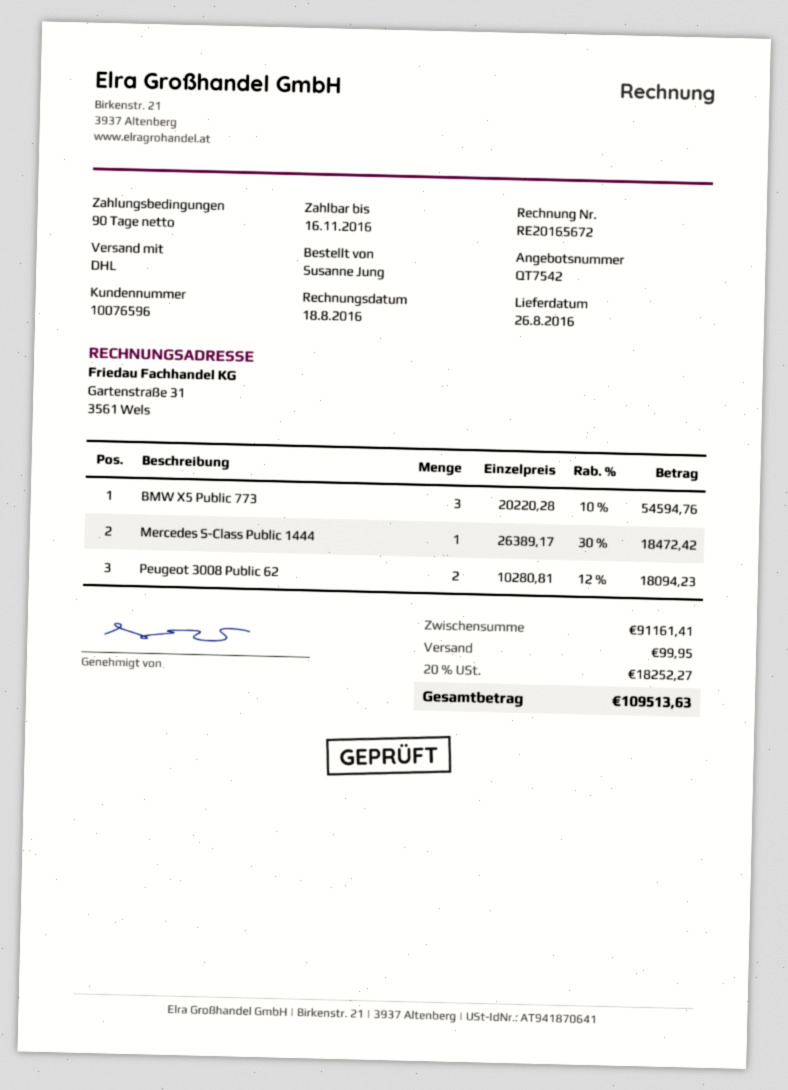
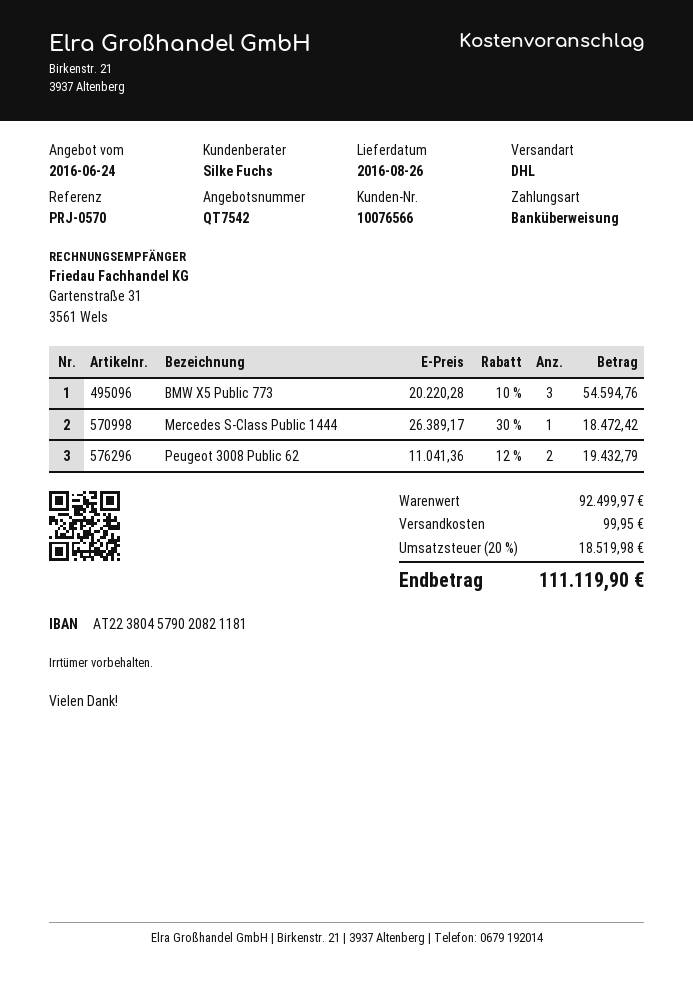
customer number: 10076596 -> 10076566
Peugeot 3008 Public 62: 2 x 10280.81 - 12% = 18094.23 -> 2 x 11041.36 - 12% = 19432.79
subtotal: 91161.41 -> 92499.97
tax: 20% = 18252.27 -> 20% = 18519.98
total: 109513.63 -> 111119.90

